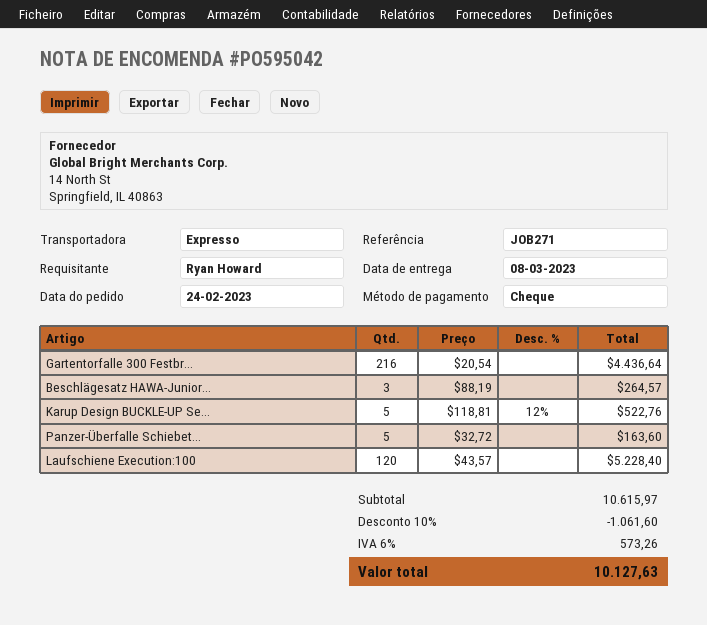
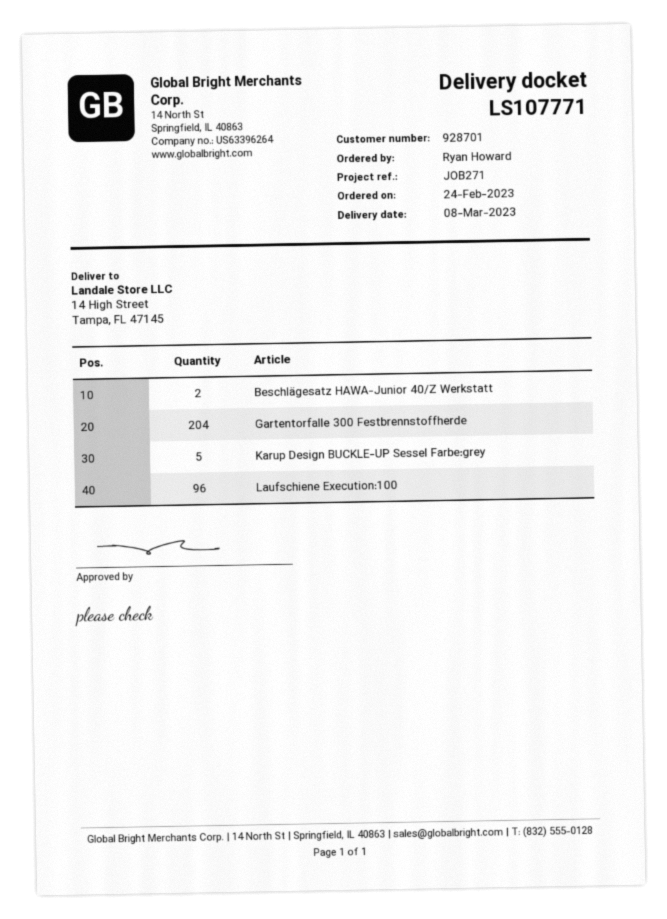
Gartentorfalle 300 Festbr...: 216 -> 204
Beschlägesatz HAWA-Junior...: 3 -> 2
Panzer-Überfalle Schiebet...: 5 -> none
Laufschiene Execution:100: 120 -> 96

